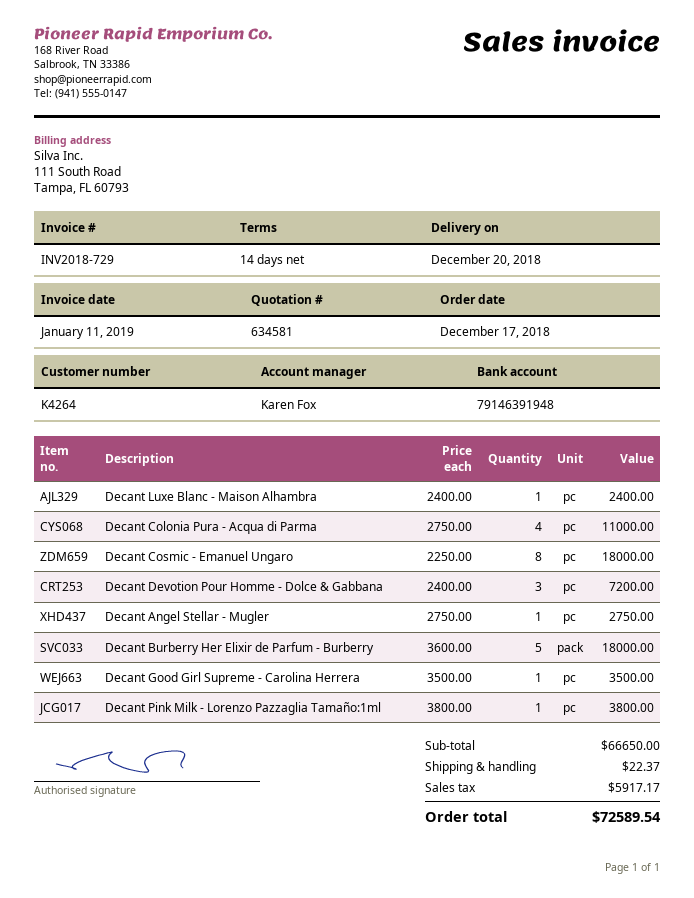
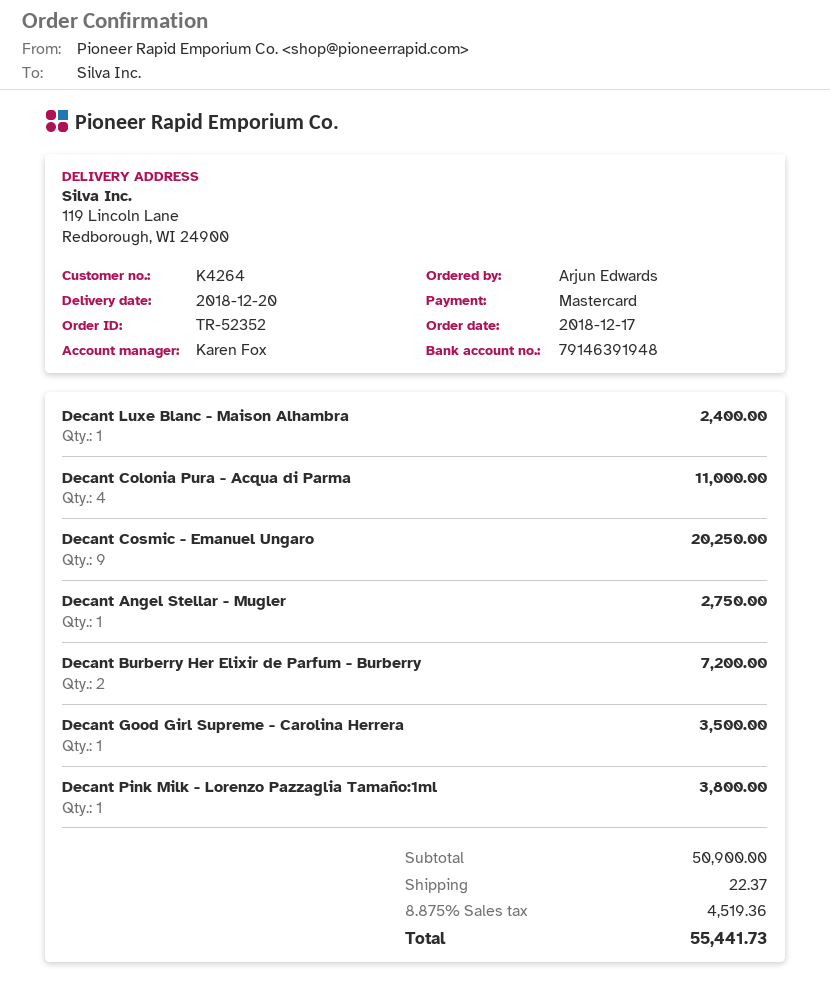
Decant Cosmic - Emanuel Ungaro: 8 for 18000.00 -> 9 for 20250.00
Decant Devotion Pour Homme - Dolce & Gabbana: 3 for 7200.00 -> none
Decant Burberry Her Elixir de Parfum - Burberry: 5 for 18000.00 -> 2 for 7200.00
subtotal: 66650.00 -> 50900.00
tax: 5917.17 -> 4519.36
total: 72589.54 -> 55441.73

